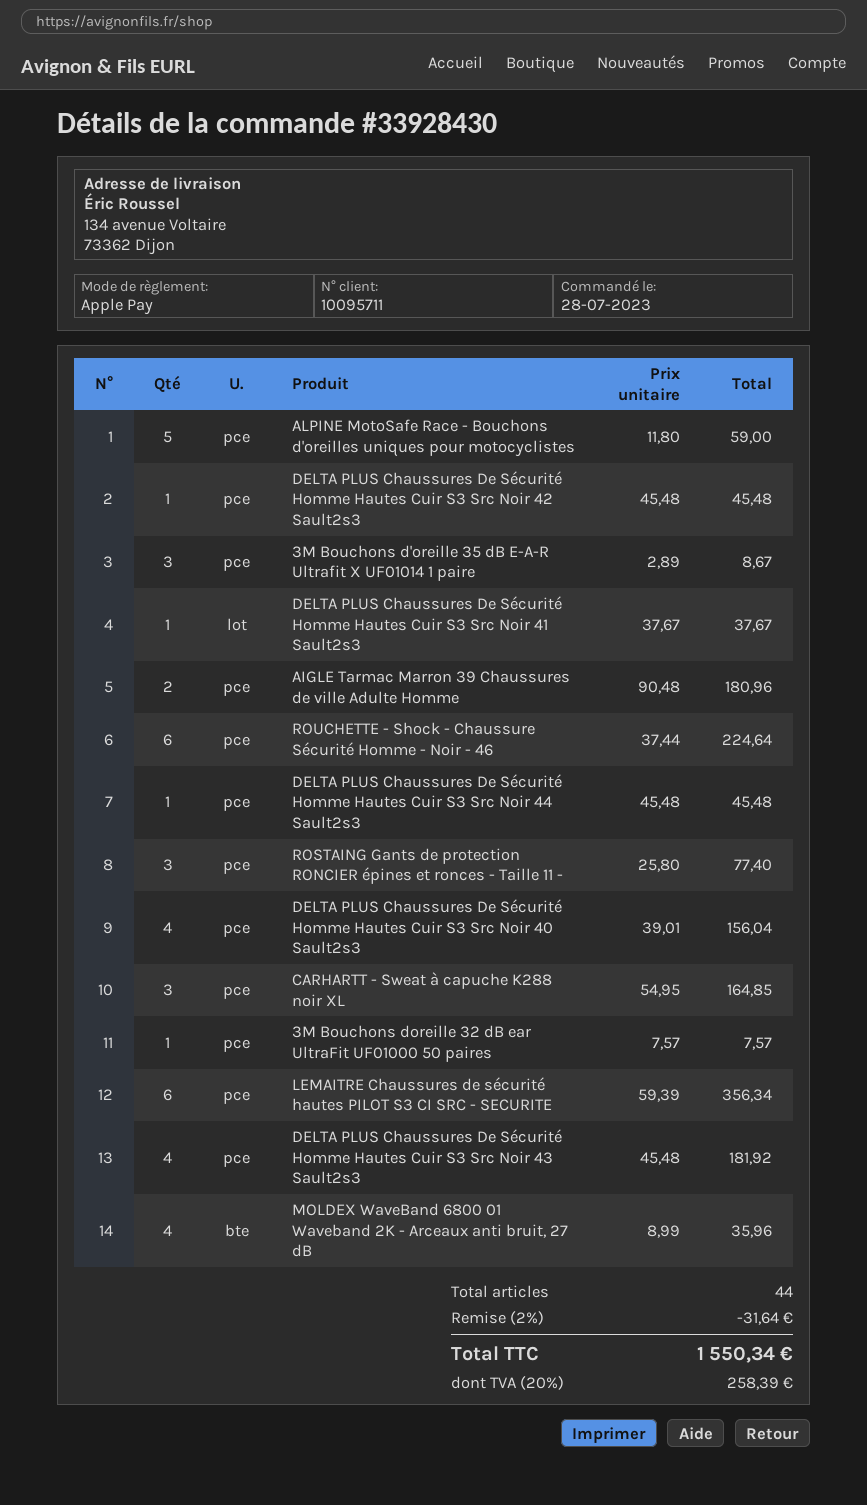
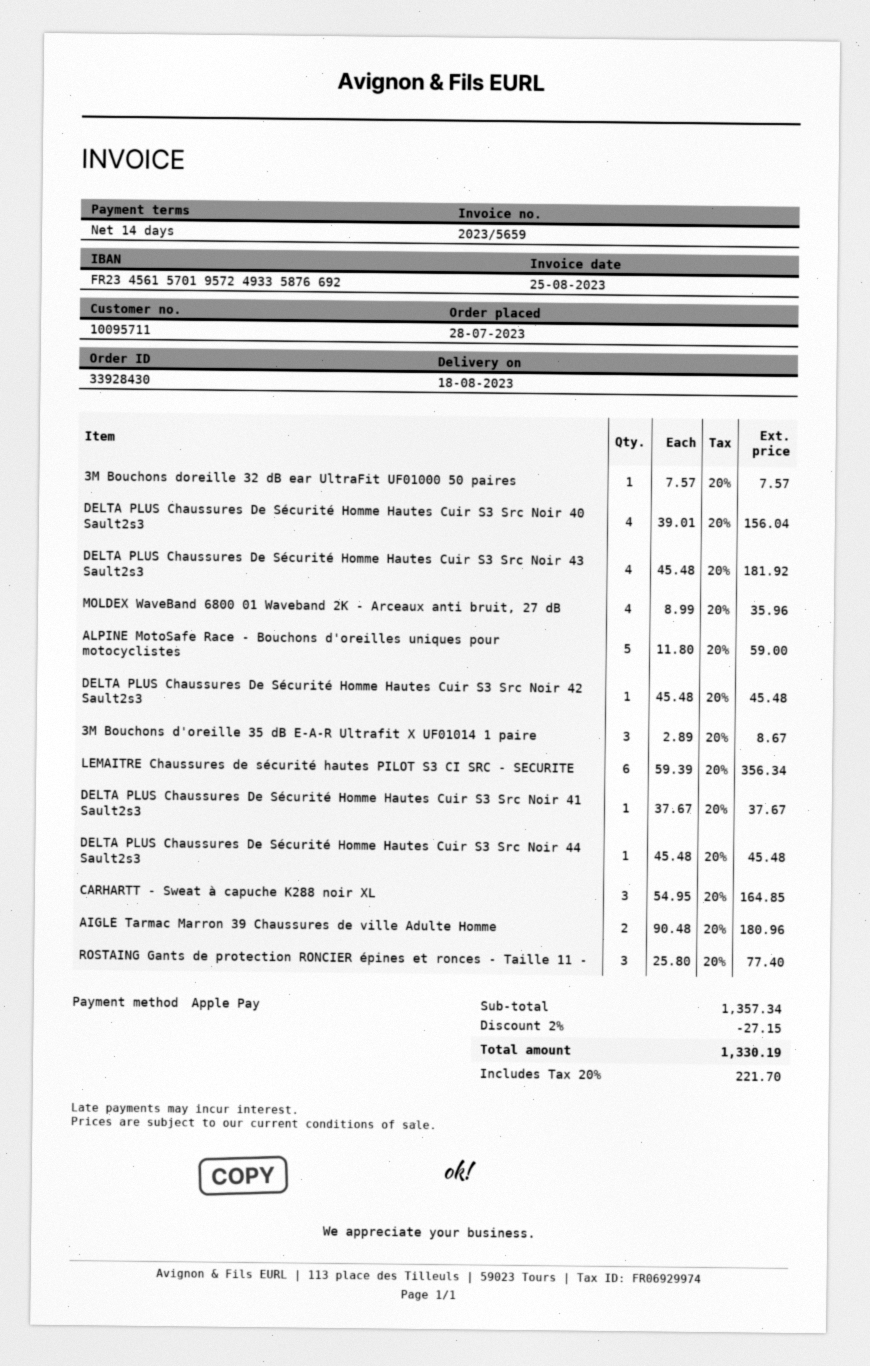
ROUCHETTE - Shock - Chaussure Sécurité Homme - Noir - 46: 6 x 37.44 = 224.64 -> none
discount: 2% = 31.64 -> 2% = 27.15
tax: 20% = 258.39 -> 20% = 221.70
total: 1550.34 -> 1330.19

